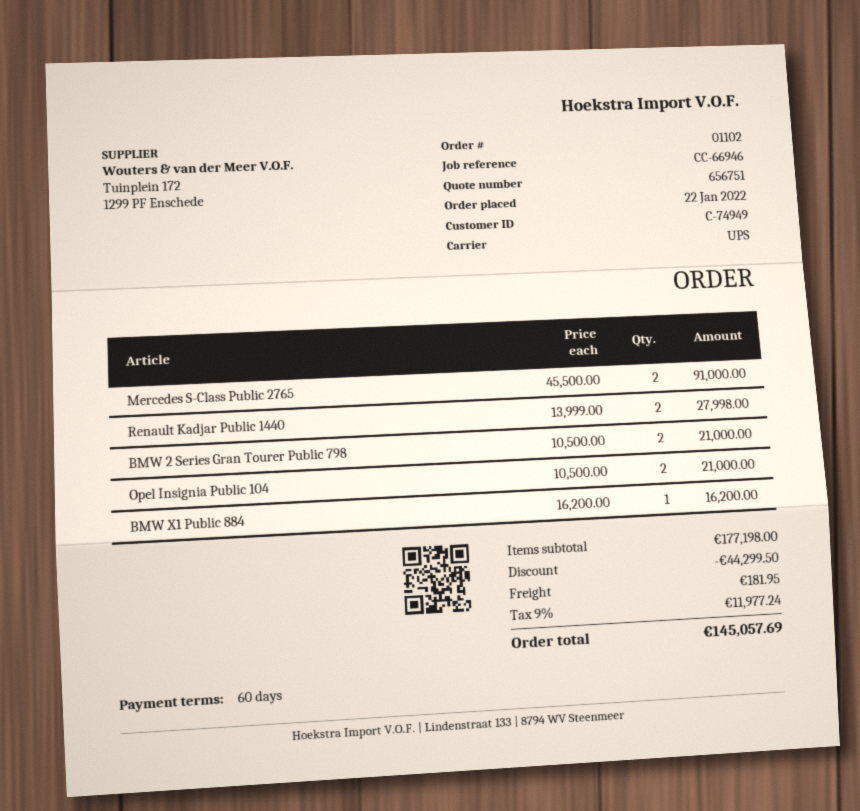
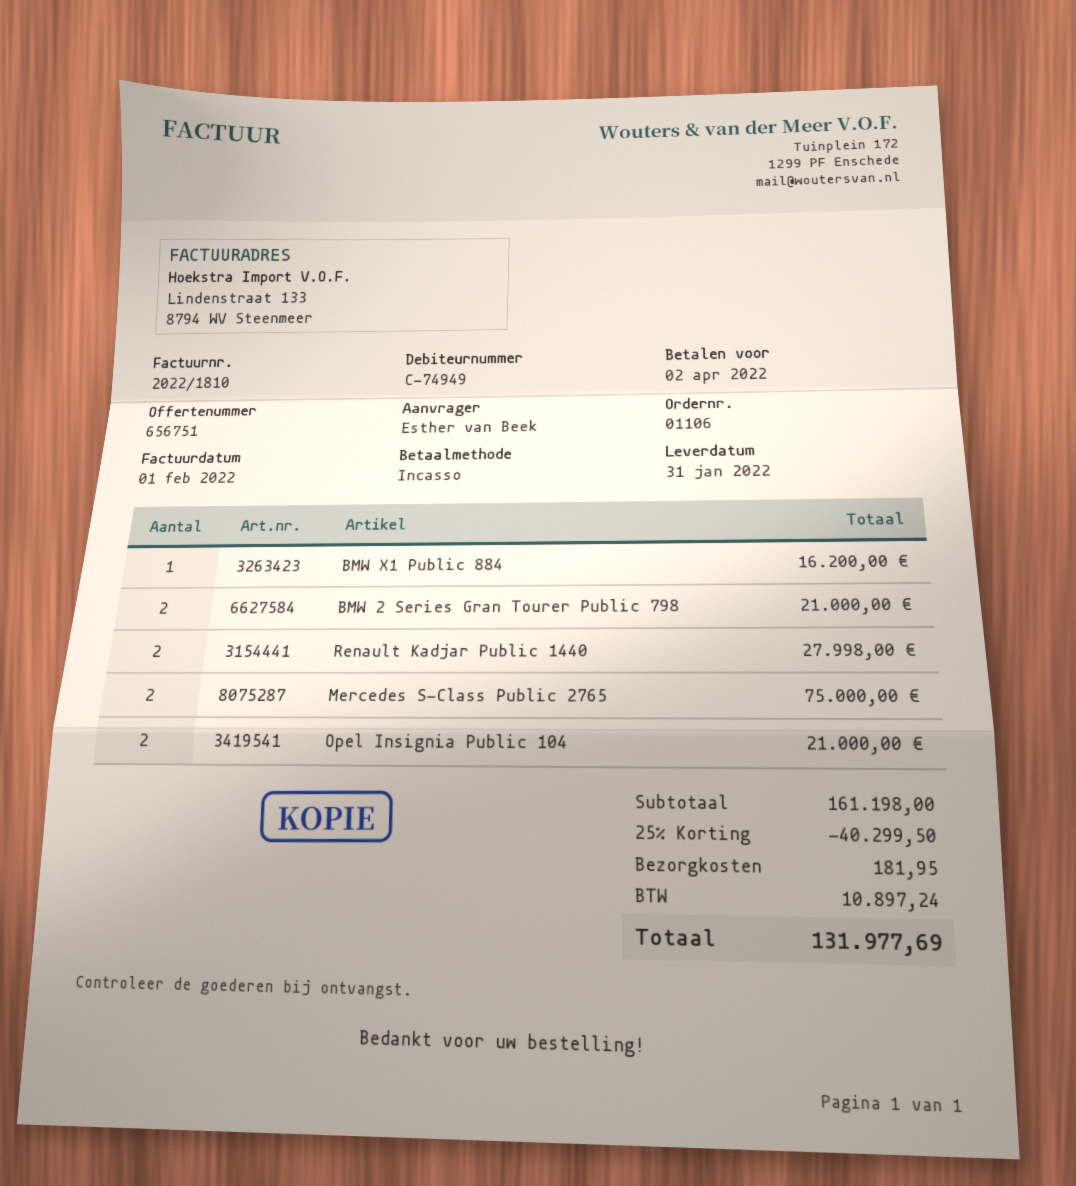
order number: 01102 -> 01106
Mercedes S-Class Public 2765: 2 for 91000.00 -> 2 for 75000.00
subtotal: 177198.00 -> 161198.00
discount: 44299.50 -> 40299.50
tax: 11977.24 -> 10897.24
total: 145057.69 -> 131977.69

